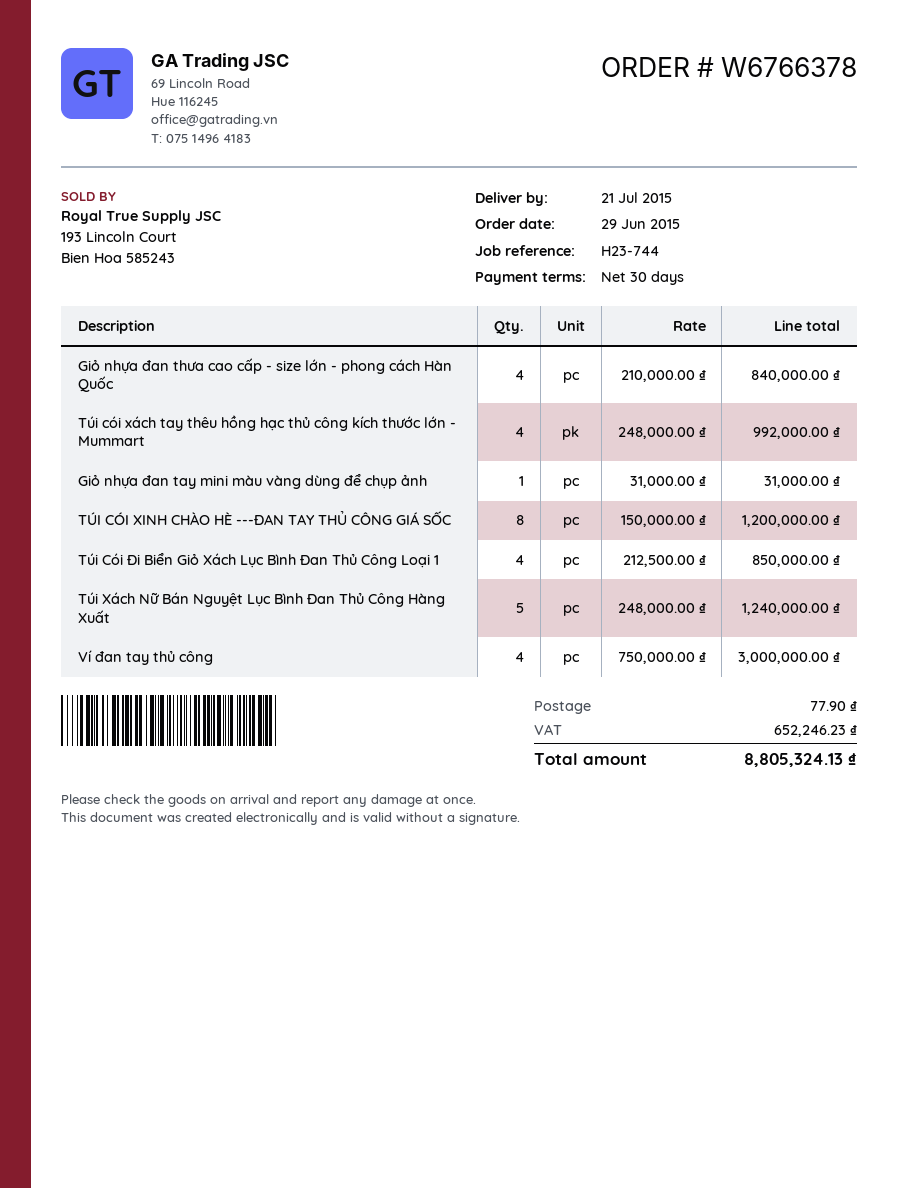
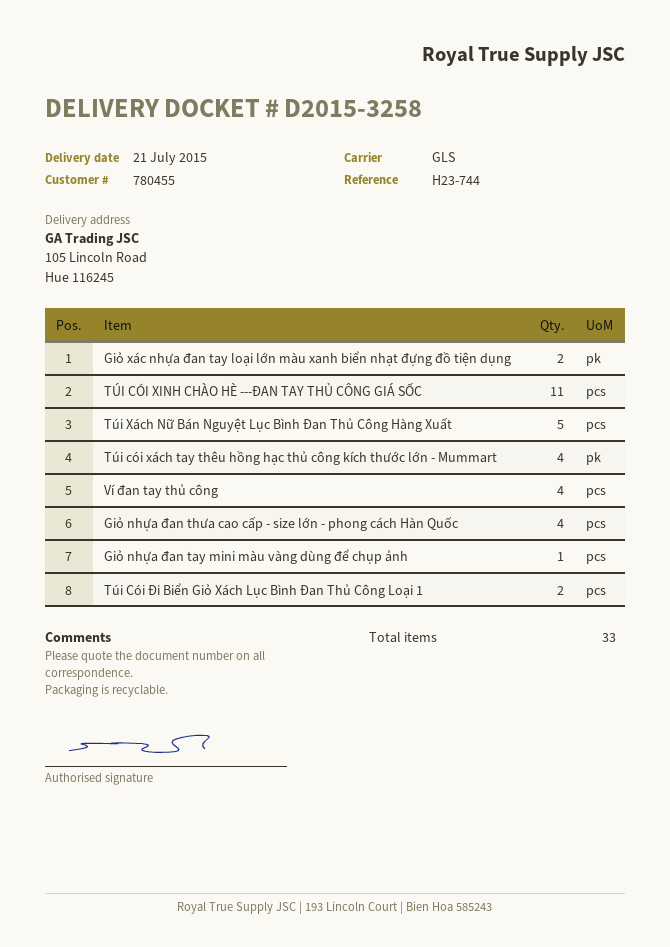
TÚI CÓI XINH CHÀO HÈ ---ĐAN TAY THỦ CÔNG GIÁ SỐC: 8 -> 11
Túi Cói Đi Biển Giỏ Xách Lục Bình Đan Thủ Công Loại 1: 4 -> 2
Giỏ xác nhựa đan tay loại lớn màu xanh biển nhạt đựng đồ tiện dụng: none -> 2

